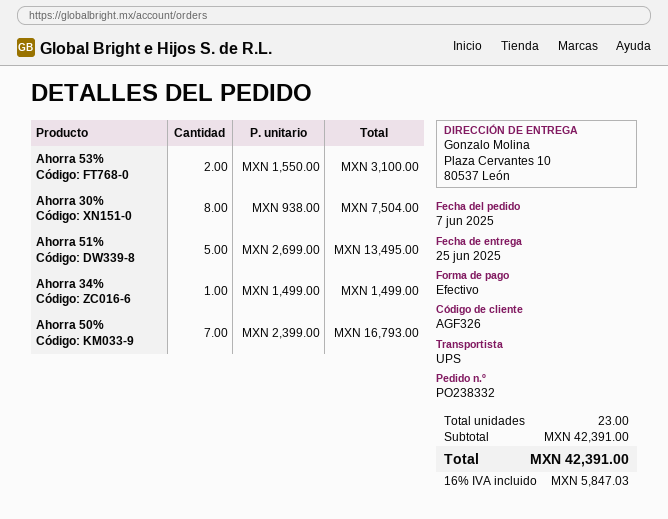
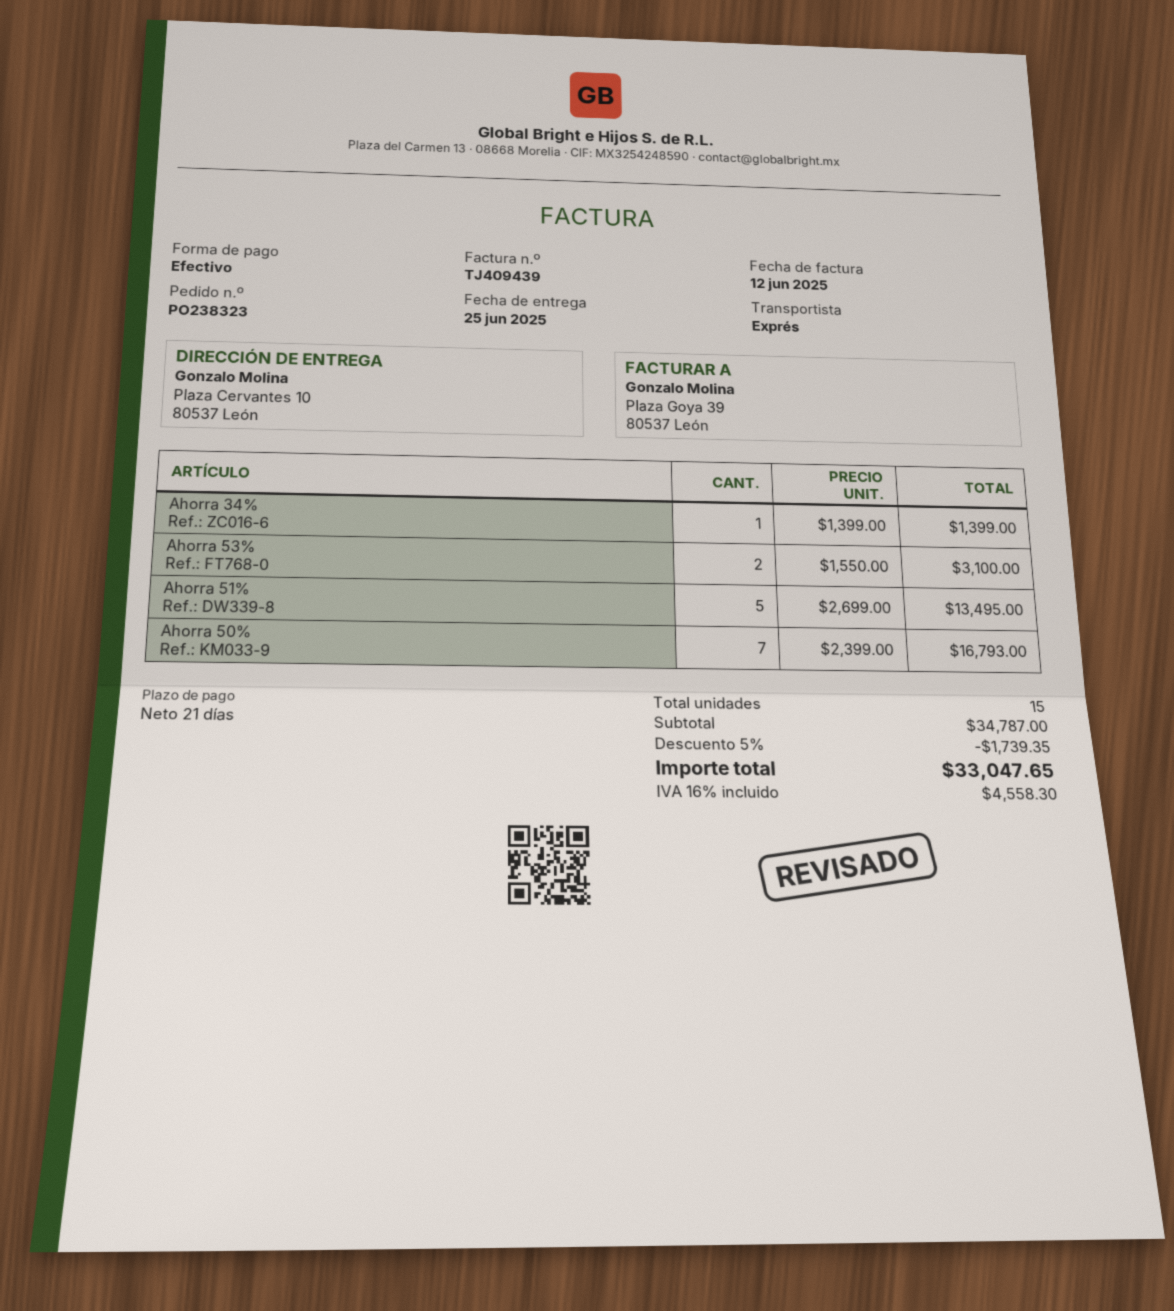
order number: PO238332 -> PO238323
shipping method: UPS -> express
Ahorra 30%: 8 x 938.00 = 7504.00 -> none
Ahorra 34%: 1 x 1499.00 = 1499.00 -> 1 x 1399.00 = 1399.00
total quantity: 23 -> 15
subtotal: 42391.00 -> 34787.00
discount: none -> 5% = 1739.35
tax: 16% = 5847.03 -> 16% = 4558.30
total: 42391.00 -> 33047.65

